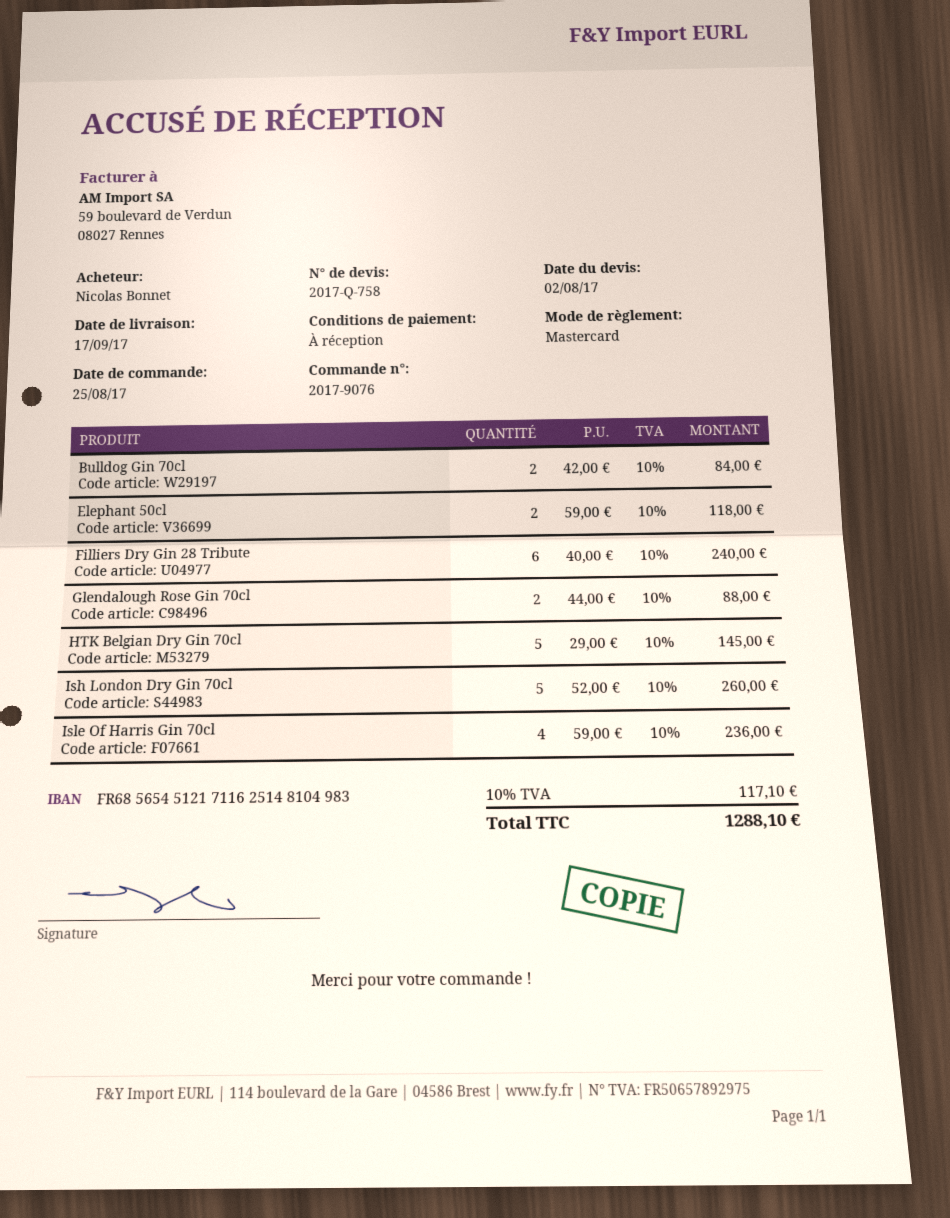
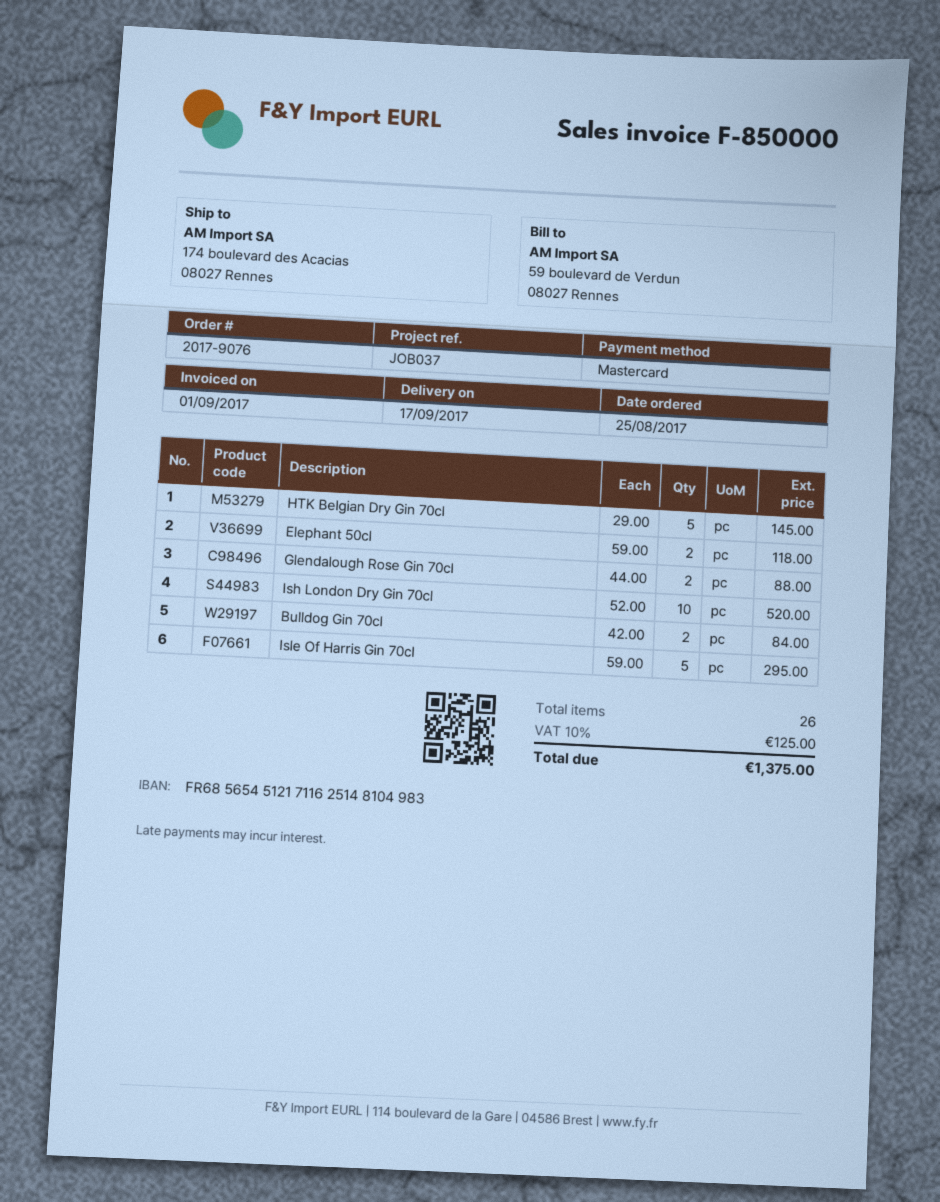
Filliers Dry Gin 28 Tribute: 6 x 40.00 = 240.00 -> none
Ish London Dry Gin 70cl: 5 x 52.00 = 260.00 -> 10 x 52.00 = 520.00
Isle Of Harris Gin 70cl: 4 x 59.00 = 236.00 -> 5 x 59.00 = 295.00
tax: 10% = 117.10 -> 10% = 125.00
total: 1288.10 -> 1375.00

